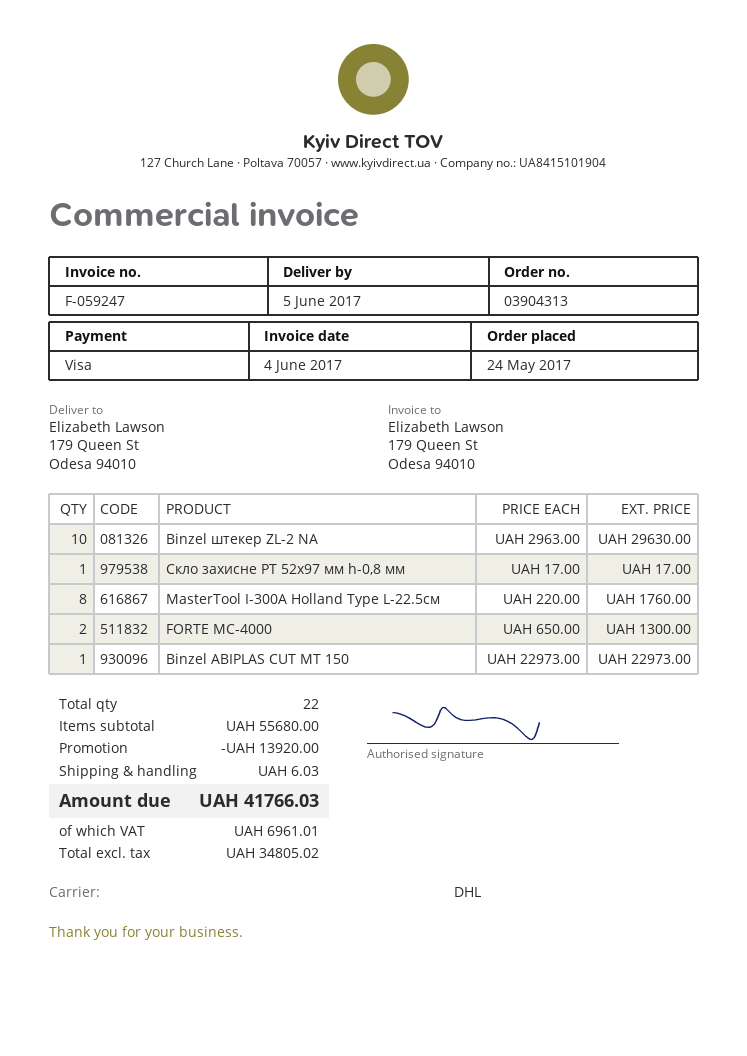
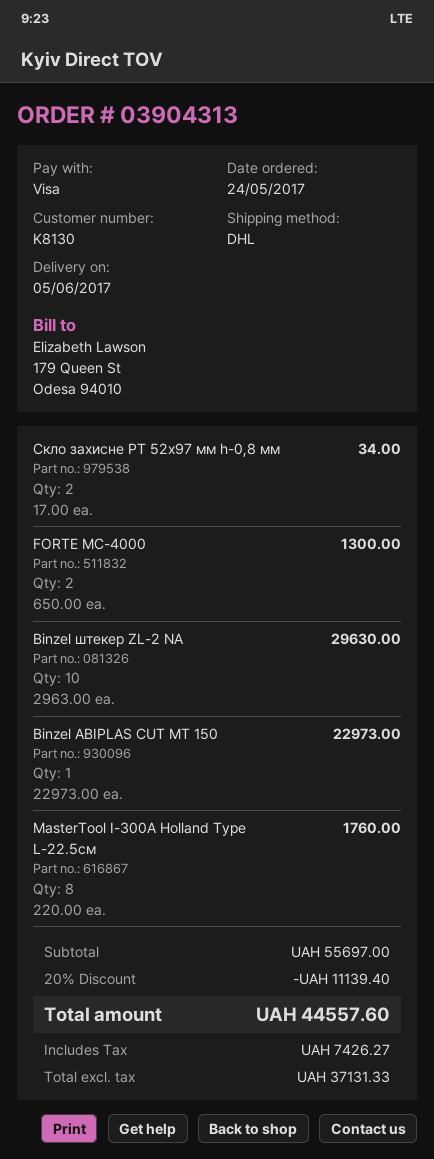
Скло захисне PT 52х97 мм h-0,8 мм: 1 x 17.00 = 17.00 -> 2 x 17.00 = 34.00
subtotal: 55680.00 -> 55697.00
discount: 13920.00 -> 11139.40
shipping: 6.03 -> none
net: 34805.02 -> 37131.33
tax: 6961.01 -> 7426.27
total: 41766.03 -> 44557.60

